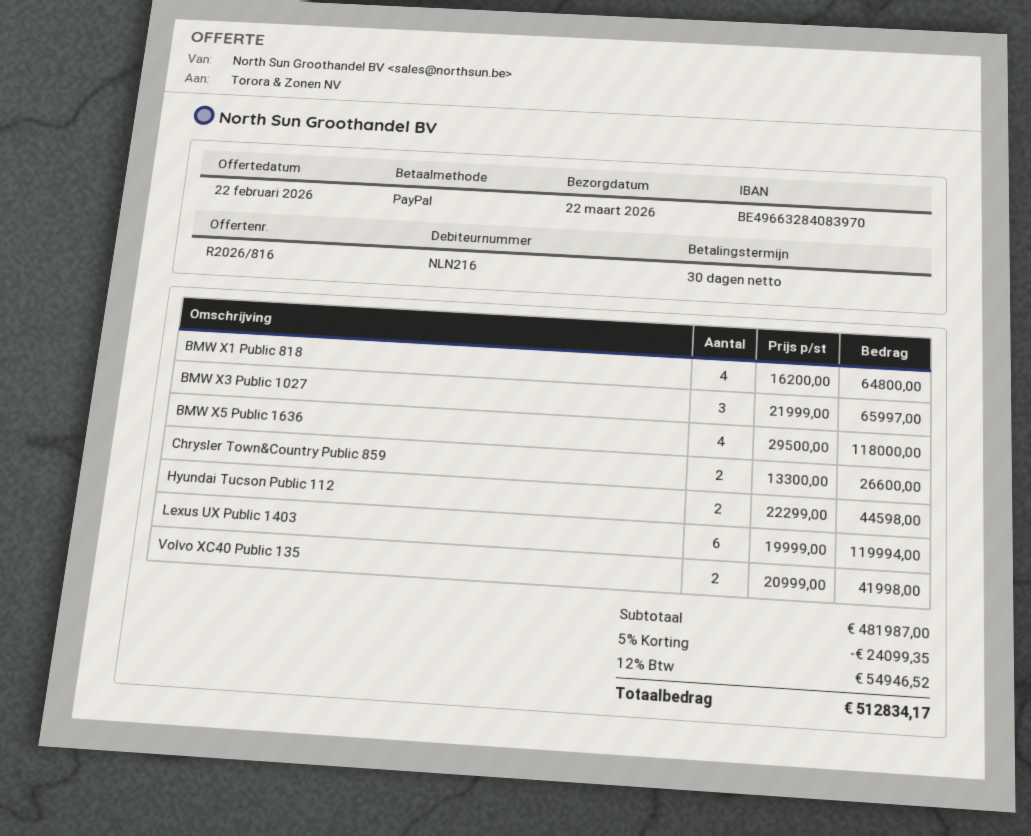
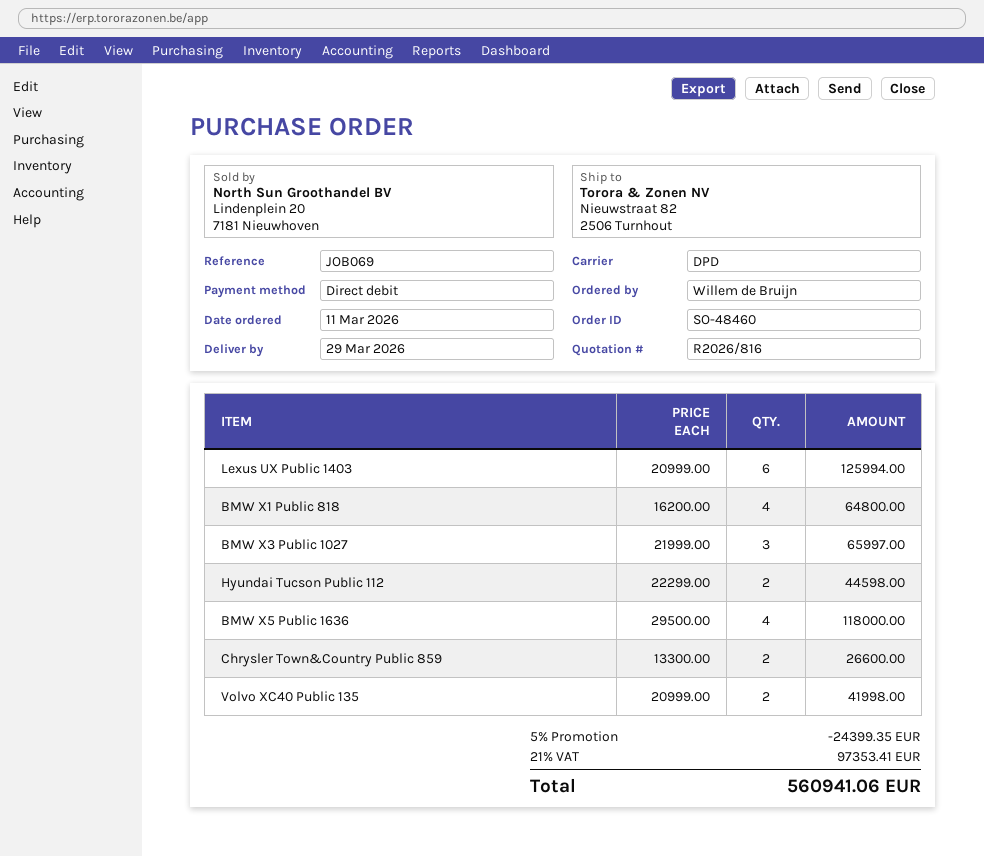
delivery date: 2026-03-22 -> 2026-03-29
payment method: PayPal -> direct debit
Lexus UX Public 1403: 6 x 19999.00 = 119994.00 -> 6 x 20999.00 = 125994.00
discount: 5% = 24099.35 -> 5% = 24399.35
tax: 12% = 54946.52 -> 21% = 97353.41
total: 512834.17 -> 560941.06

